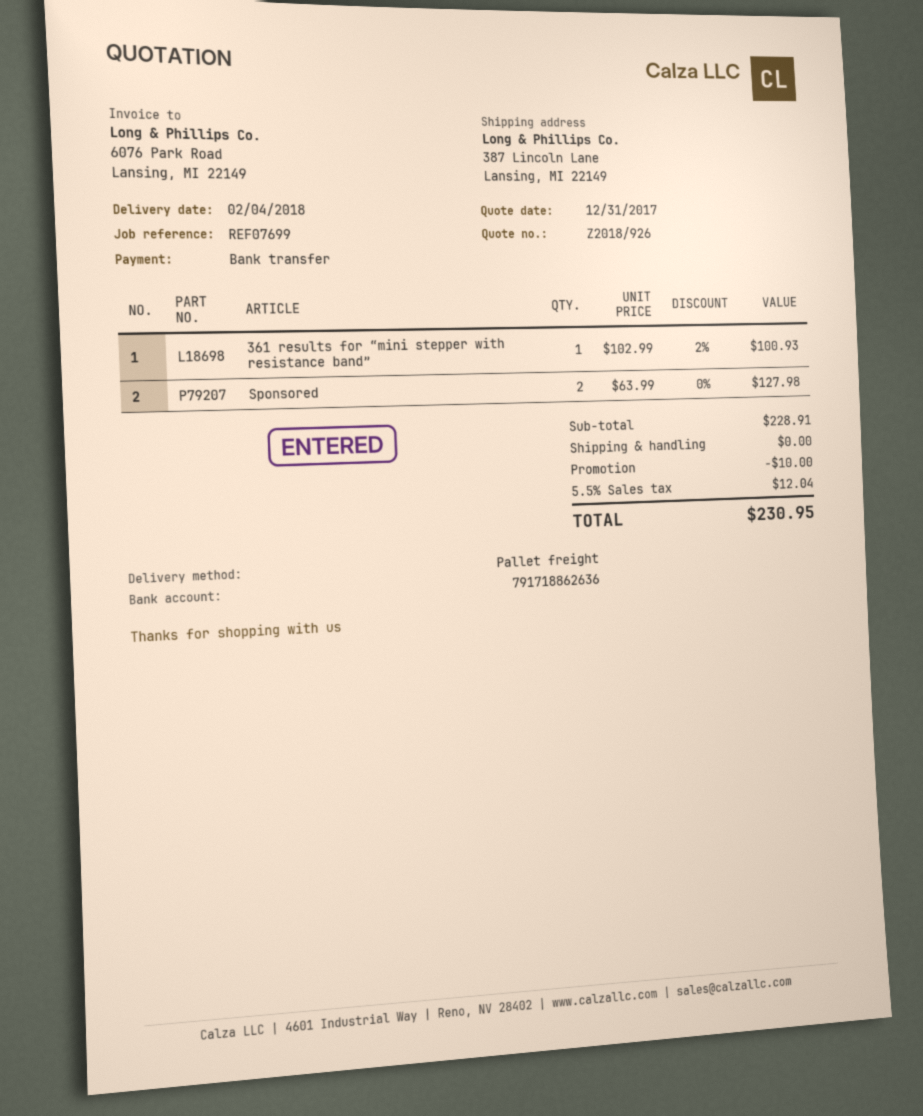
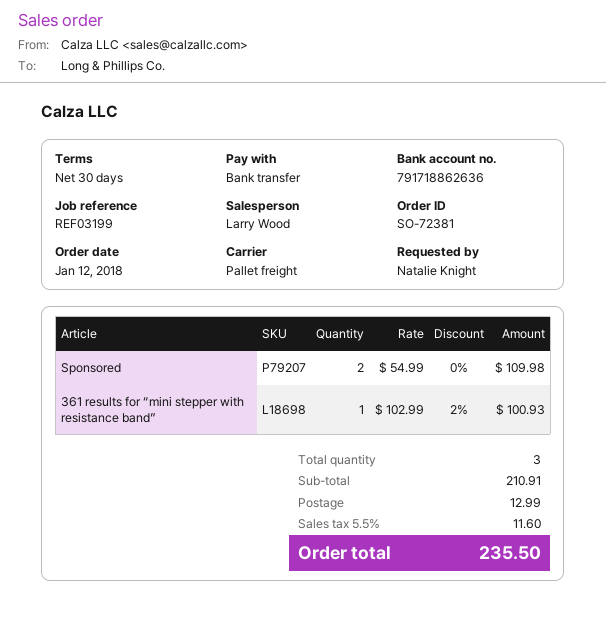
reference: REF07699 -> REF03199
Sponsored: 2 x 63.99 = 127.98 -> 2 x 54.99 = 109.98
subtotal: 228.91 -> 210.91
discount: 10.00 -> none
shipping: 0.00 -> 12.99
tax: 5.5% = 12.04 -> 5.5% = 11.60
total: 230.95 -> 235.50

